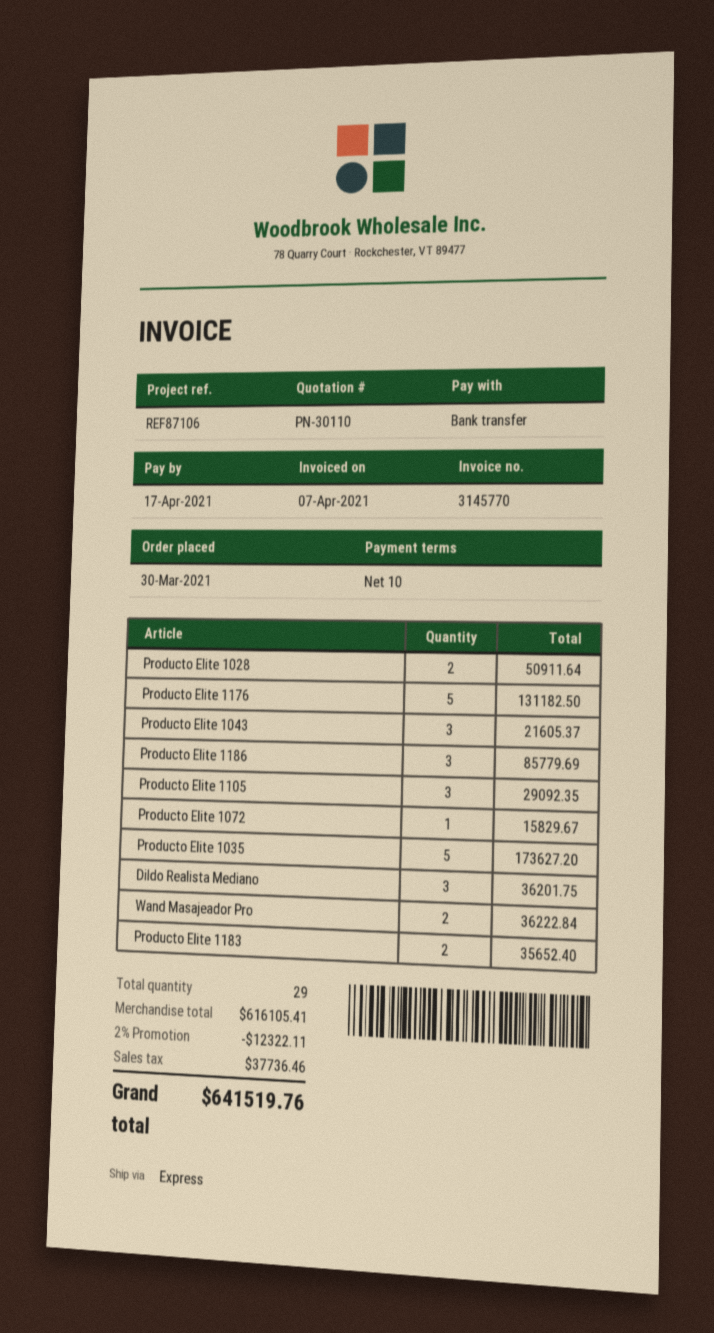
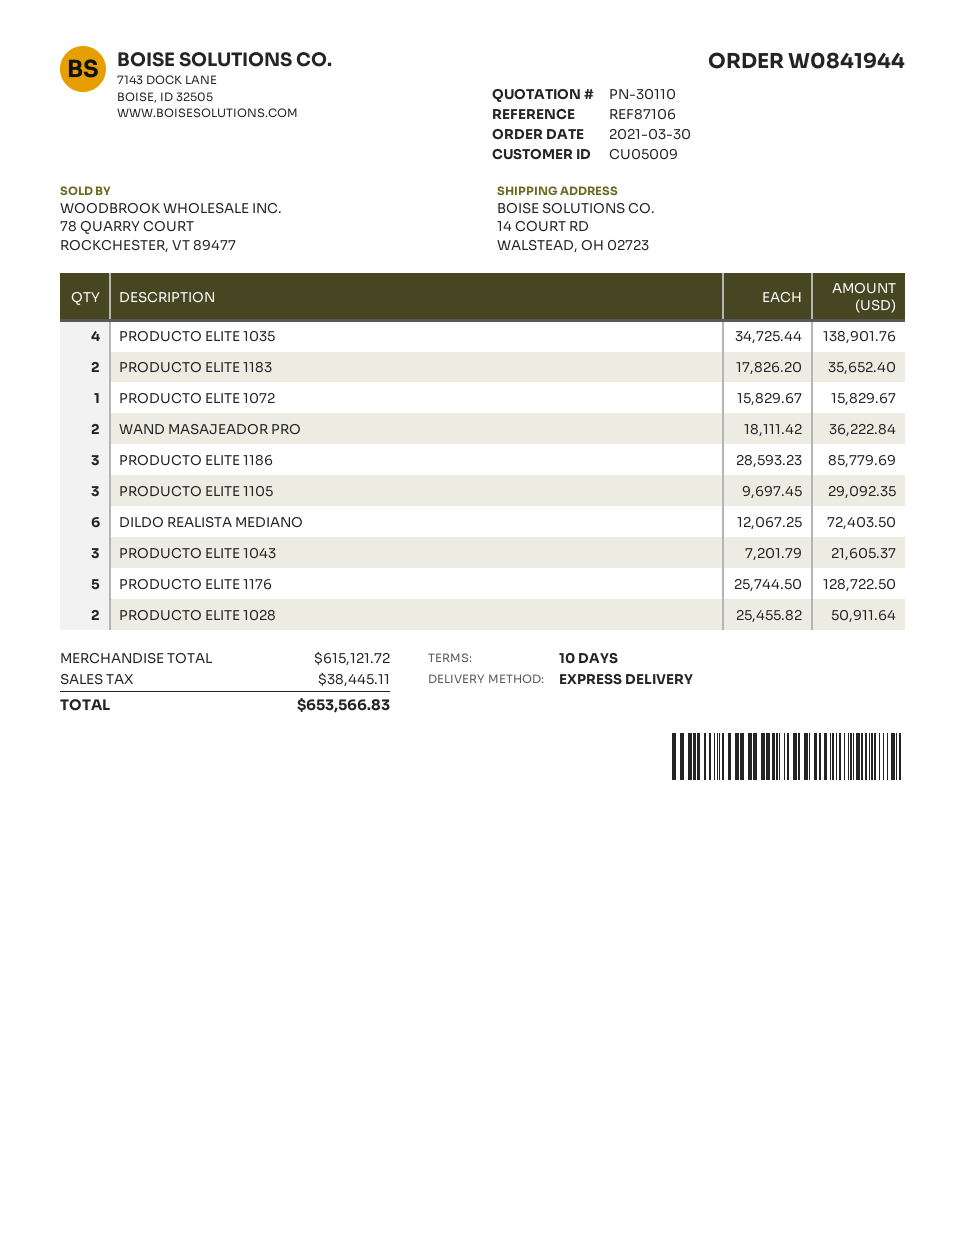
Producto Elite 1176: 5 for 131182.50 -> 5 for 128722.50
Producto Elite 1035: 5 for 173627.20 -> 4 for 138901.76
Dildo Realista Mediano: 3 for 36201.75 -> 6 for 72403.50
subtotal: 616105.41 -> 615121.72
discount: 2% = 12322.11 -> none
tax: 37736.46 -> 38445.11
total: 641519.76 -> 653566.83

